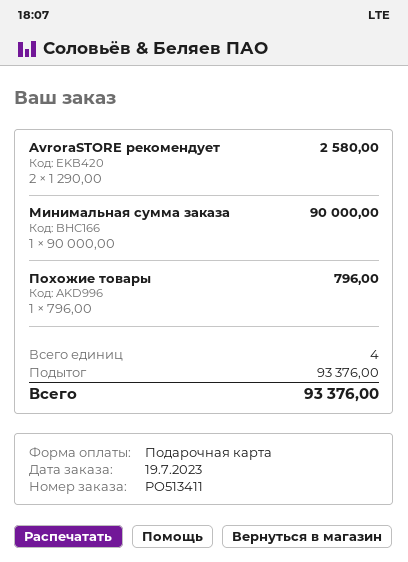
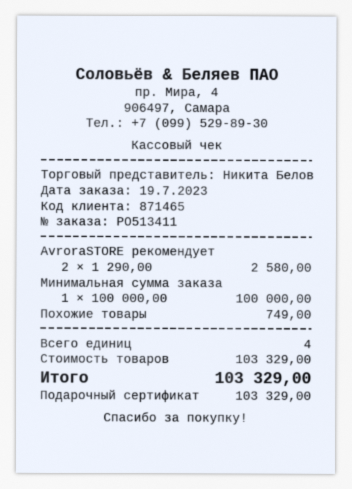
Минимальная сумма заказа: 1 x 90000.00 = 90000.00 -> 1 x 100000.00 = 100000.00
Похожие товары: 1 x 796.00 = 796.00 -> 1 x 749.00 = 749.00
subtotal: 93376.00 -> 103329.00
total: 93376.00 -> 103329.00

